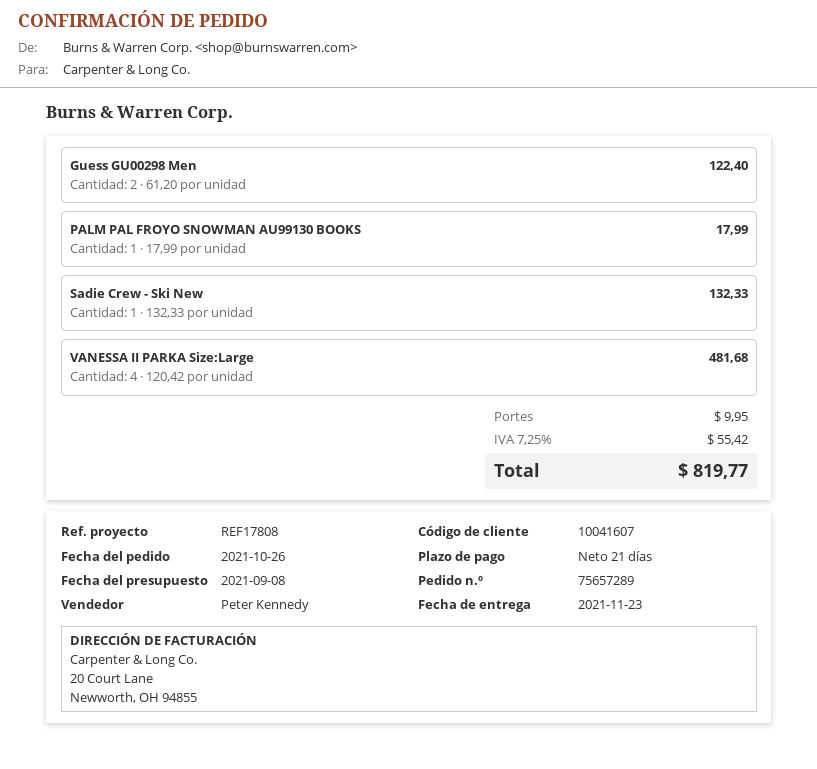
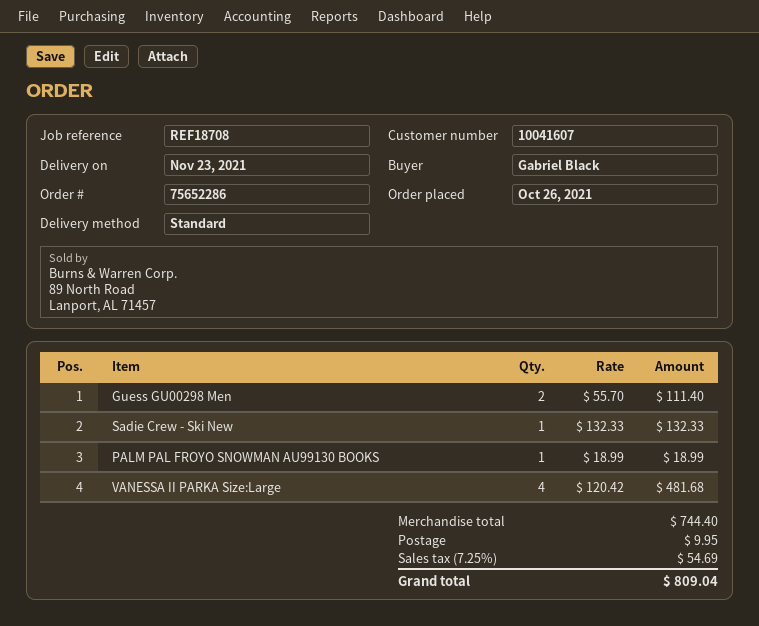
order number: 75657289 -> 75652286
reference: REF17808 -> REF18708
Guess GU00298 Men: 2 x 61.20 = 122.40 -> 2 x 55.70 = 111.40
PALM PAL FROYO SNOWMAN AU99130 BOOKS: 1 x 17.99 = 17.99 -> 1 x 18.99 = 18.99
tax: 7.25% = 55.42 -> 7.25% = 54.69
total: 819.77 -> 809.04

